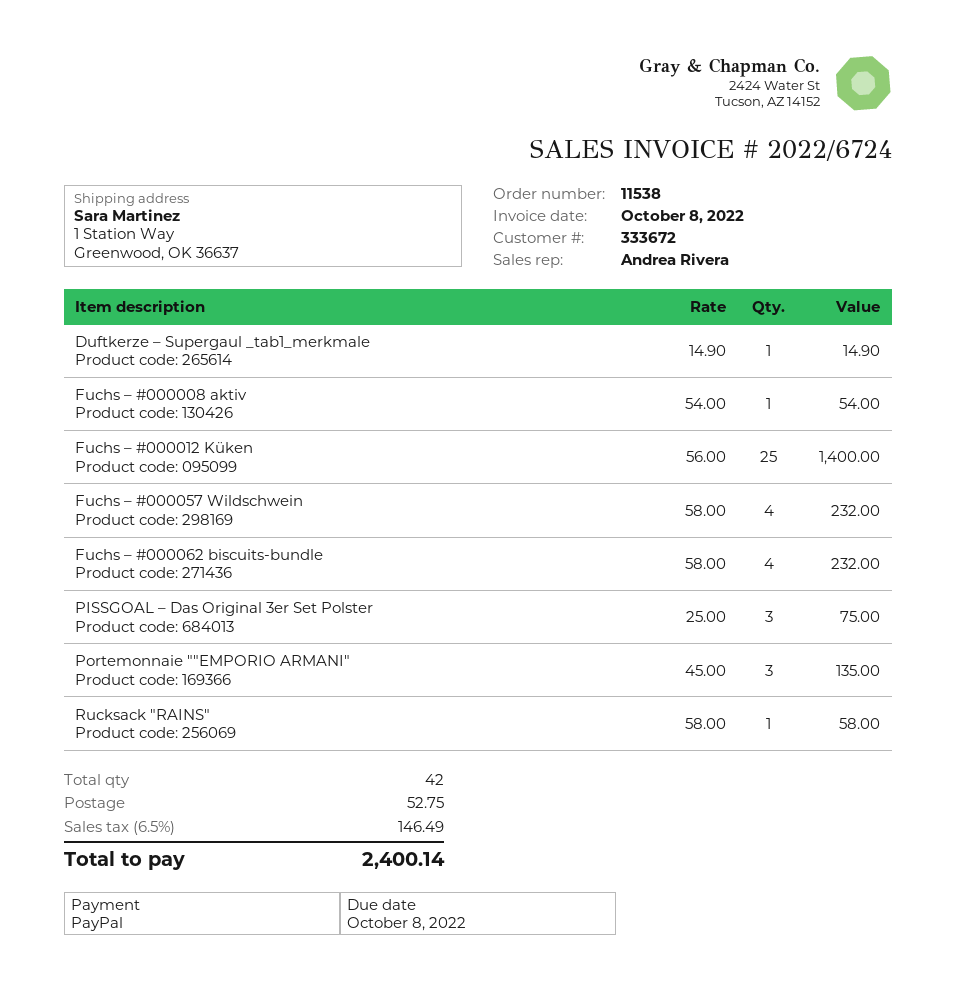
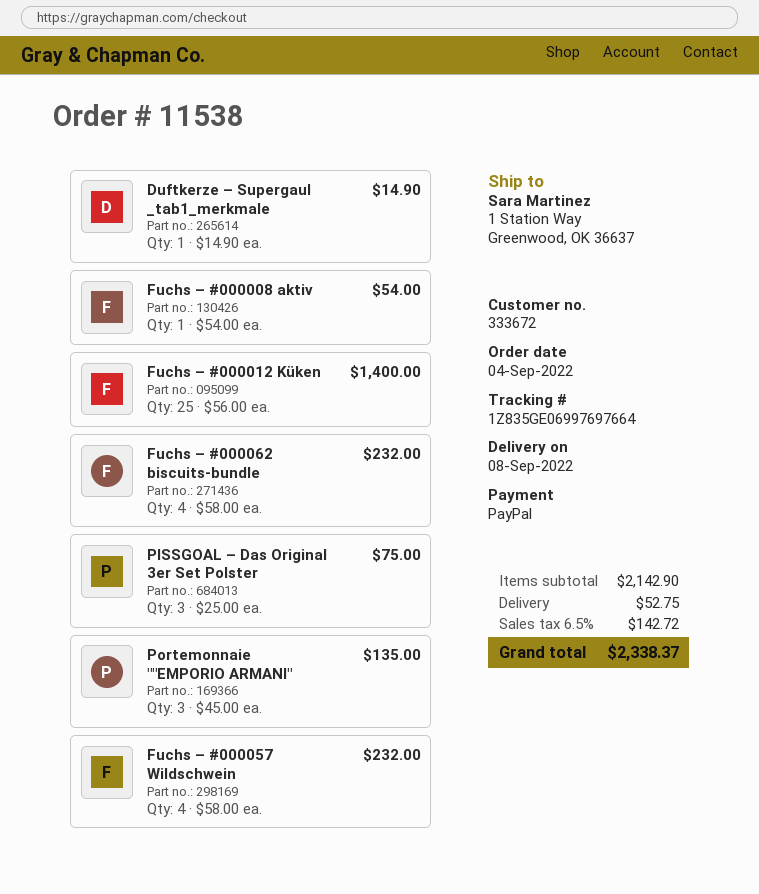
Rucksack "RAINS": 1 x 58.00 = 58.00 -> none
tax: 6.5% = 146.49 -> 6.5% = 142.72
total: 2400.14 -> 2338.37

